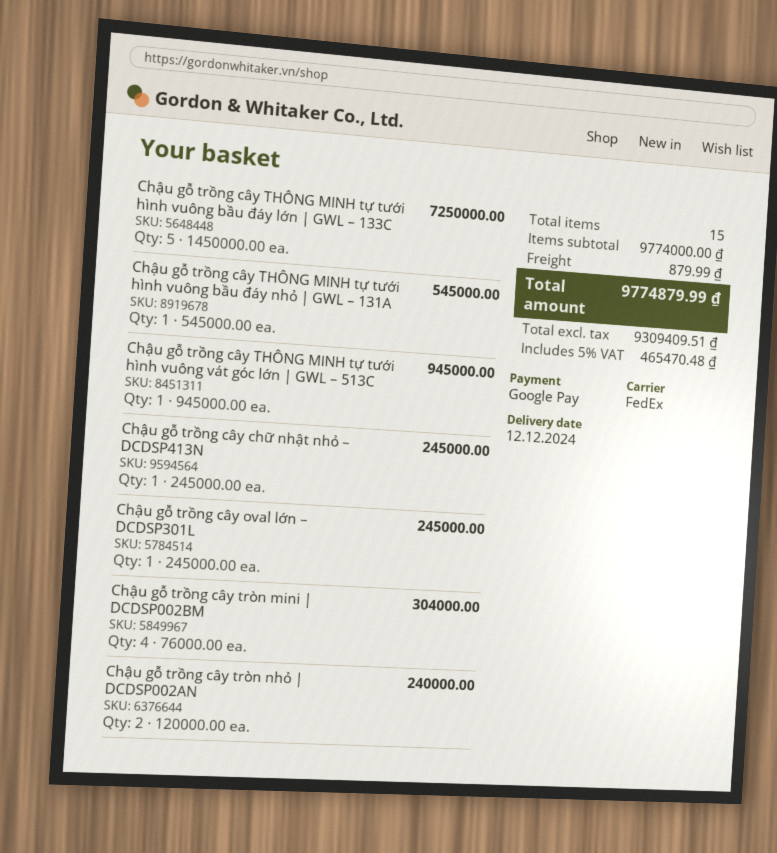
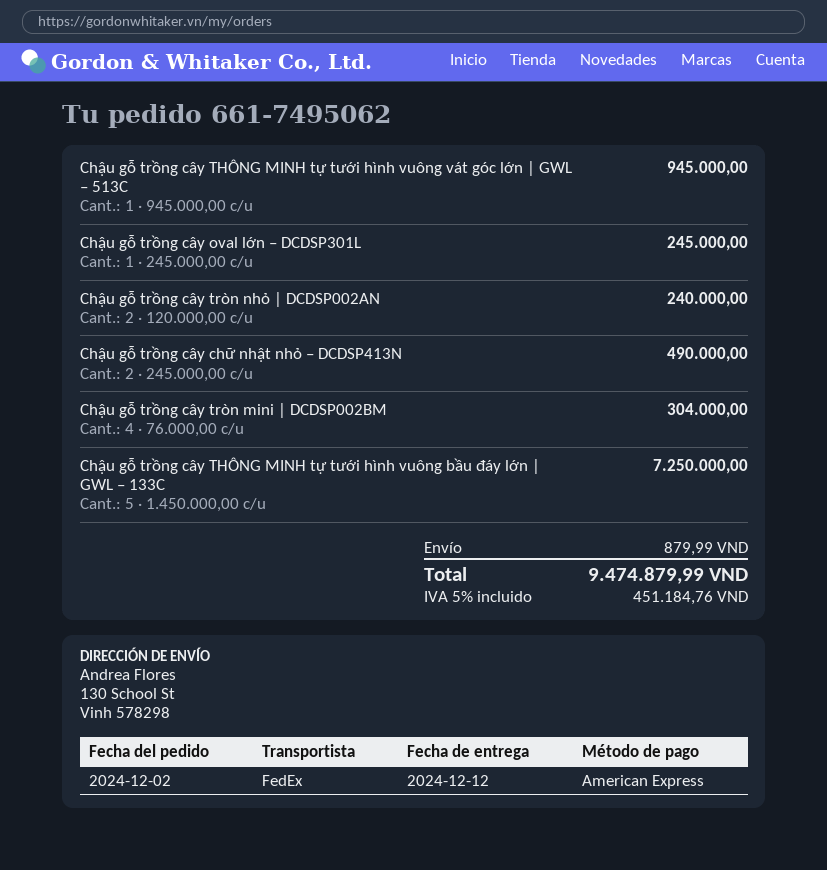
payment method: Google Pay -> American Express
Chậu gỗ trồng cây THÔNG MINH tự tưới hình vuông bầu đáy nhỏ | GWL – 131A: 1 x 545000.00 = 545000.00 -> none
Chậu gỗ trồng cây chữ nhật nhỏ – DCDSP413N: 1 x 245000.00 = 245000.00 -> 2 x 245000.00 = 490000.00
tax: 5% = 465470.48 -> 5% = 451184.76
total: 9774879.99 -> 9474879.99

